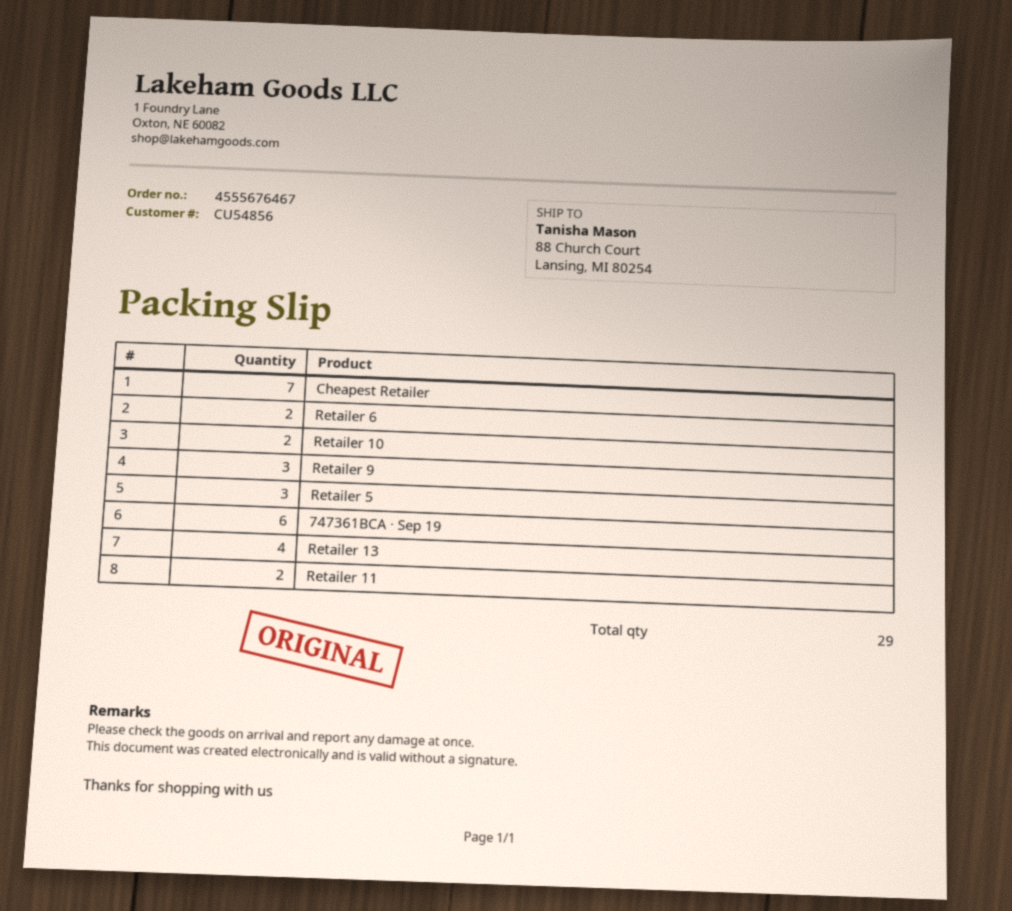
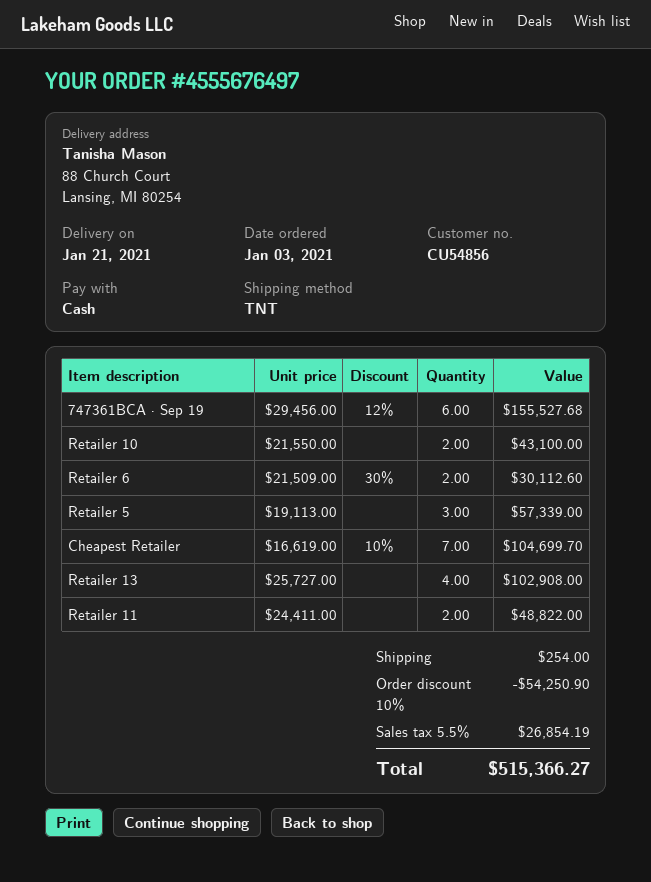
order number: 4555676467 -> 4555676497
Retailer 9: 3 -> none

